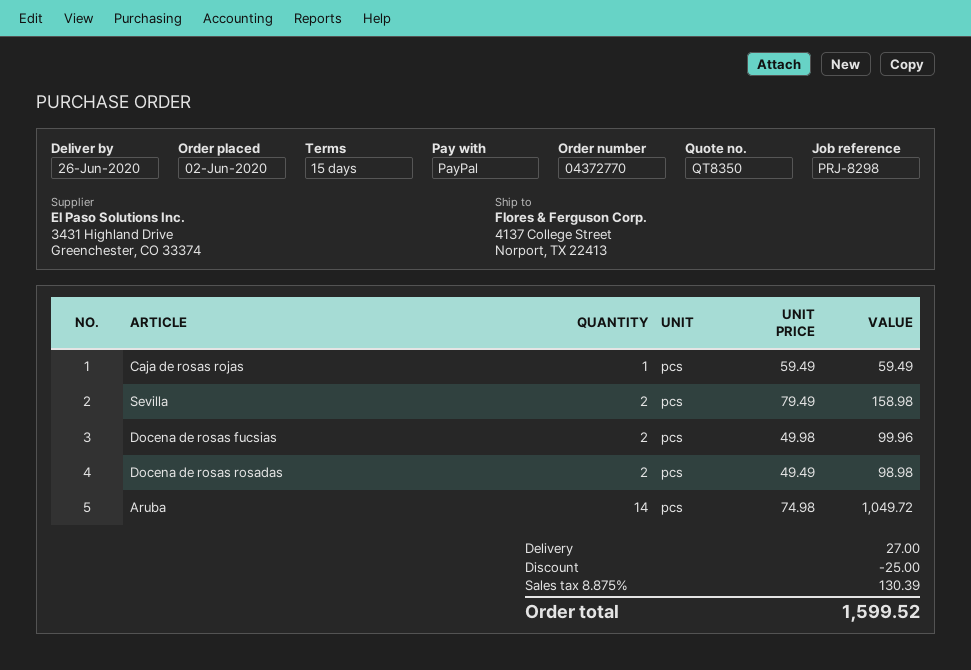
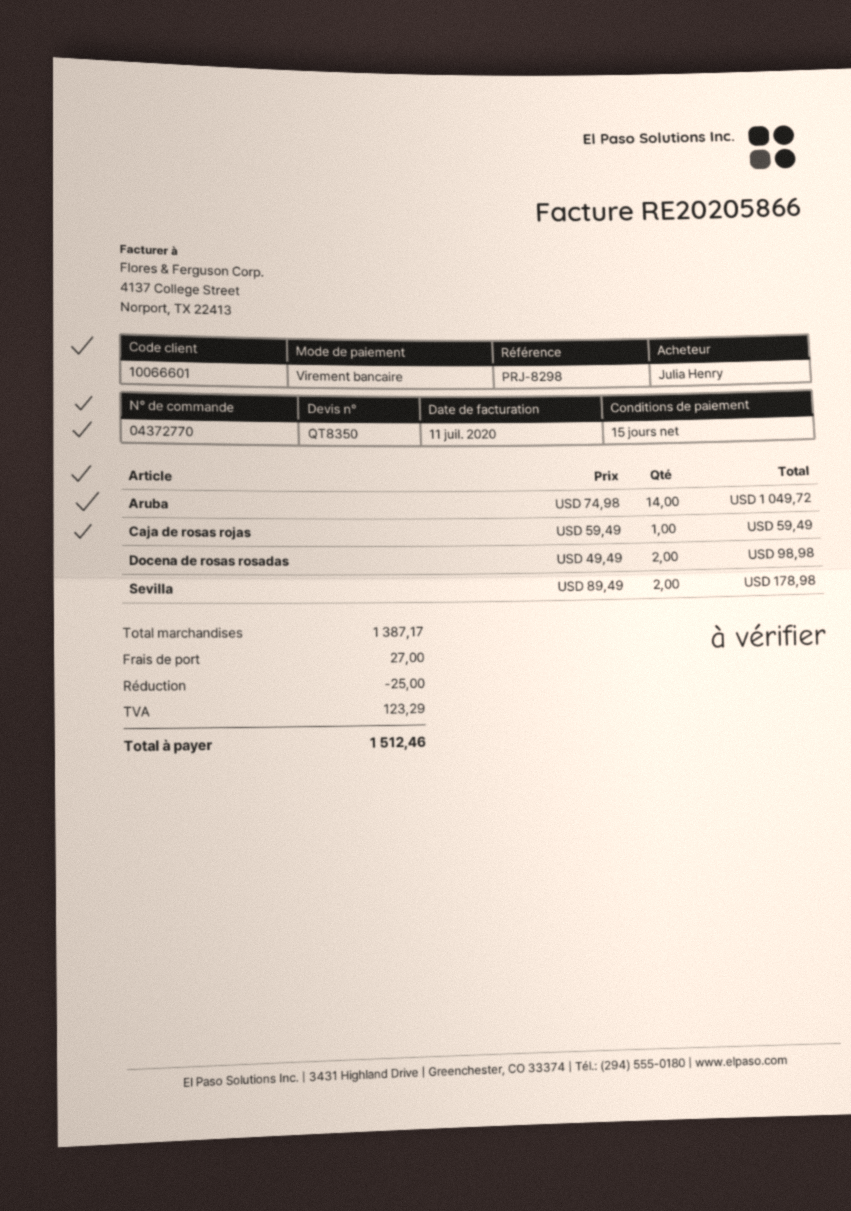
payment method: PayPal -> bank transfer
Sevilla: 2 x 79.49 = 158.98 -> 2 x 89.49 = 178.98
Docena de rosas fucsias: 2 x 49.98 = 99.96 -> none
tax: 130.39 -> 123.29
total: 1599.52 -> 1512.46

